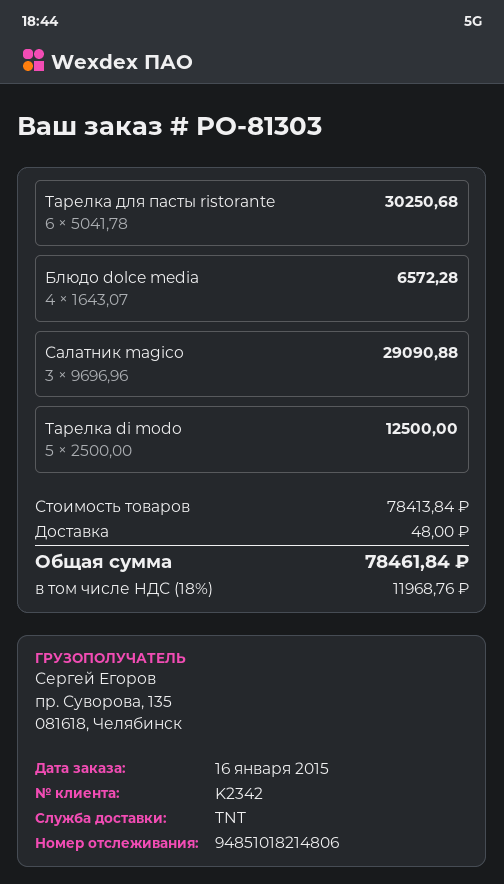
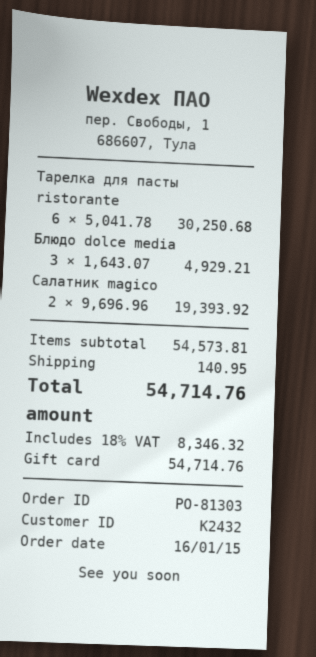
customer number: K2342 -> K2432
Блюдо dolce media: 4 x 1643.07 = 6572.28 -> 3 x 1643.07 = 4929.21
Салатник magico: 3 x 9696.96 = 29090.88 -> 2 x 9696.96 = 19393.92
Тарелка di modo: 5 x 2500.00 = 12500.00 -> none
subtotal: 78413.84 -> 54573.81
shipping: 48.00 -> 140.95
tax: 18% = 11968.76 -> 18% = 8346.32
total: 78461.84 -> 54714.76

